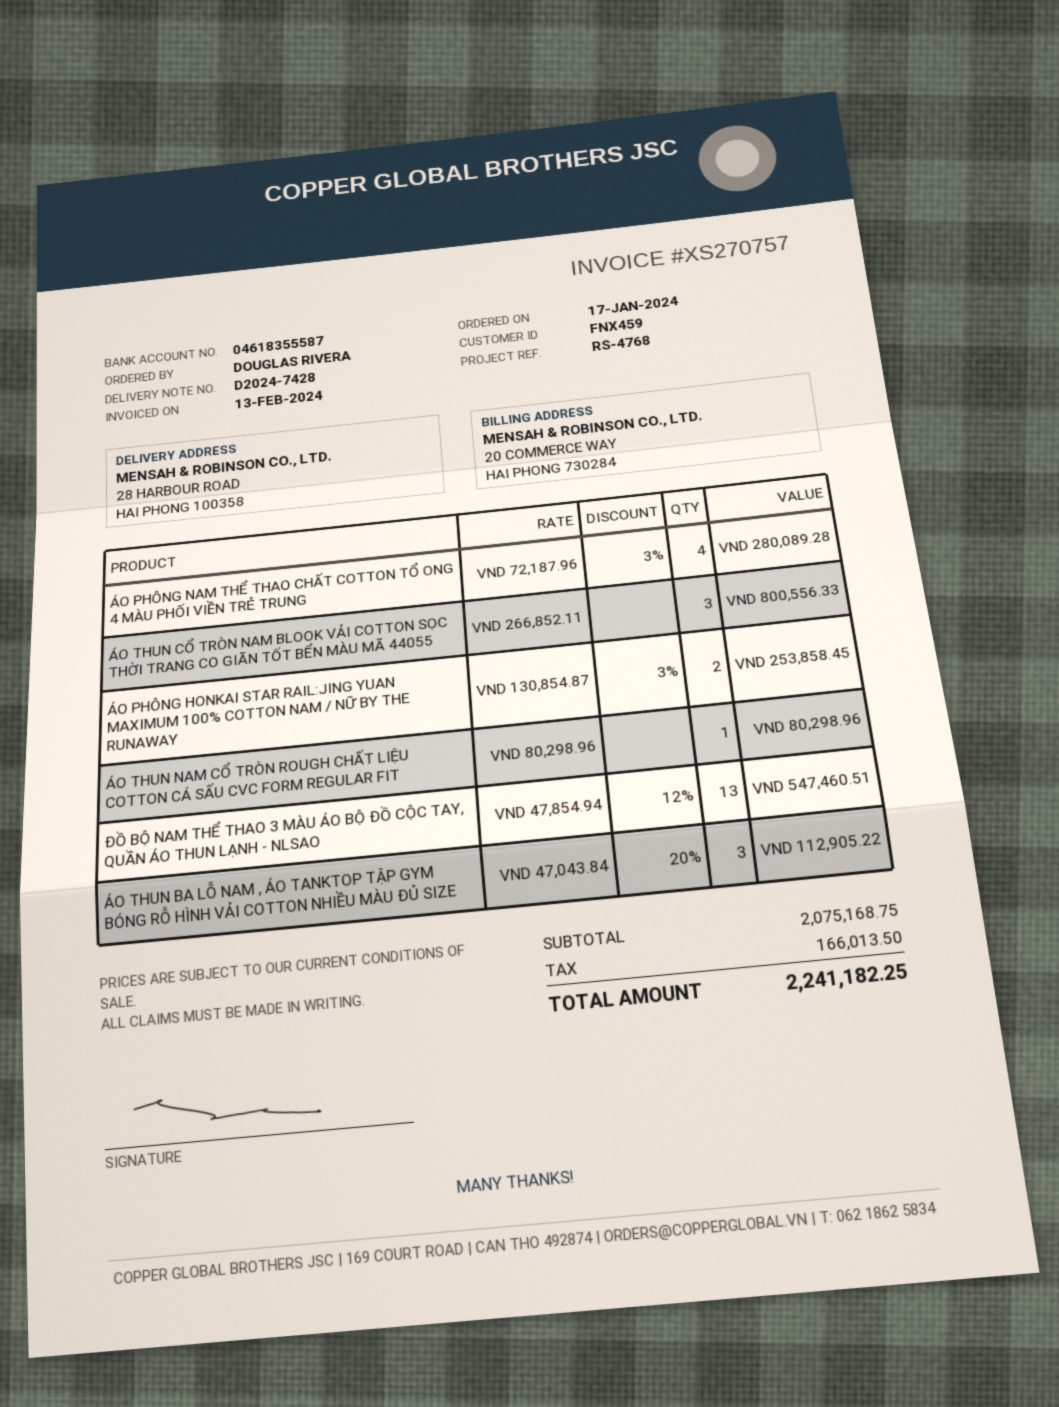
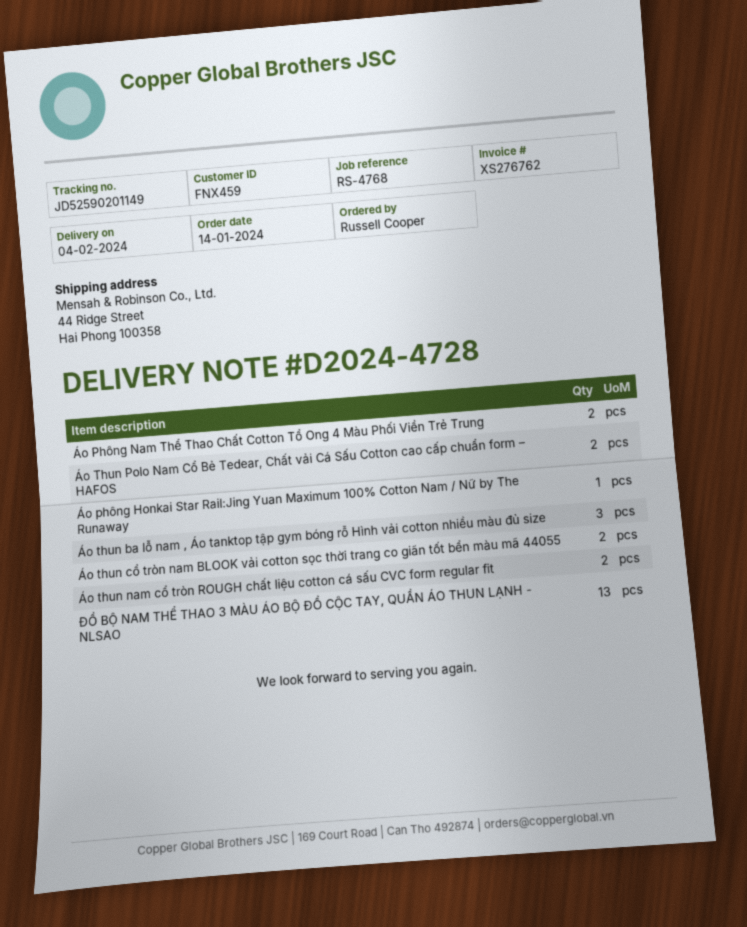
order date: 2024-01-17 -> 2024-01-14
delivery note number: D2024-7428 -> D2024-4728
invoice number: XS270757 -> XS276762
ordered by: DOUGLAS RIVERA -> Russell Cooper
ship to: 28 HARBOUR ROAD, HAI PHONG 100358 -> 44 Ridge Street, Hai Phong 100358
ÁO PHÔNG NAM THỂ THAO CHẤT COTTON TỔ ONG 4 MÀU PHỐI VIỀN TRẺ TRUNG: 4 -> 2
ÁO THUN CỔ TRÒN NAM BLOOK VẢI COTTON SỌC THỜI TRANG CO GIÃN TỐT BỂN MÀU MÃ 44055: 3 -> 2
ÁO PHÔNG HONKAI STAR RAIL:JING YUAN MAXIMUM 100% COTTON NAM / NỮ BY THE RUNAWAY: 2 -> 1
ÁO THUN NAM CỔ TRÒN ROUGH CHẤT LIỆU COTTON CÁ SẤU CVC FORM REGULAR FIT: 1 -> 2
Áo Thun Polo Nam Cổ Bẻ Tedear, Chất vải Cá Sấu Cotton cao cấp chuẩn form – HAFOS: none -> 2

